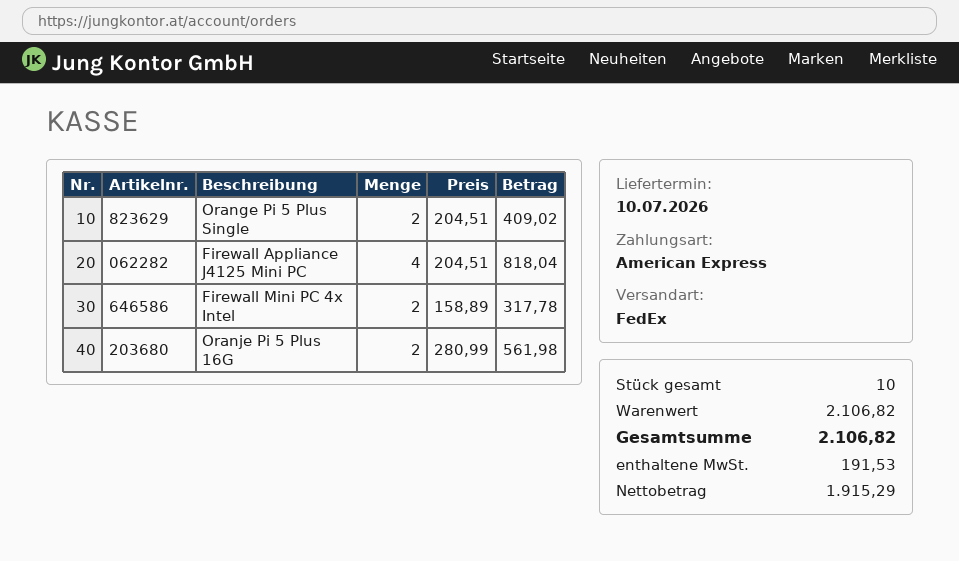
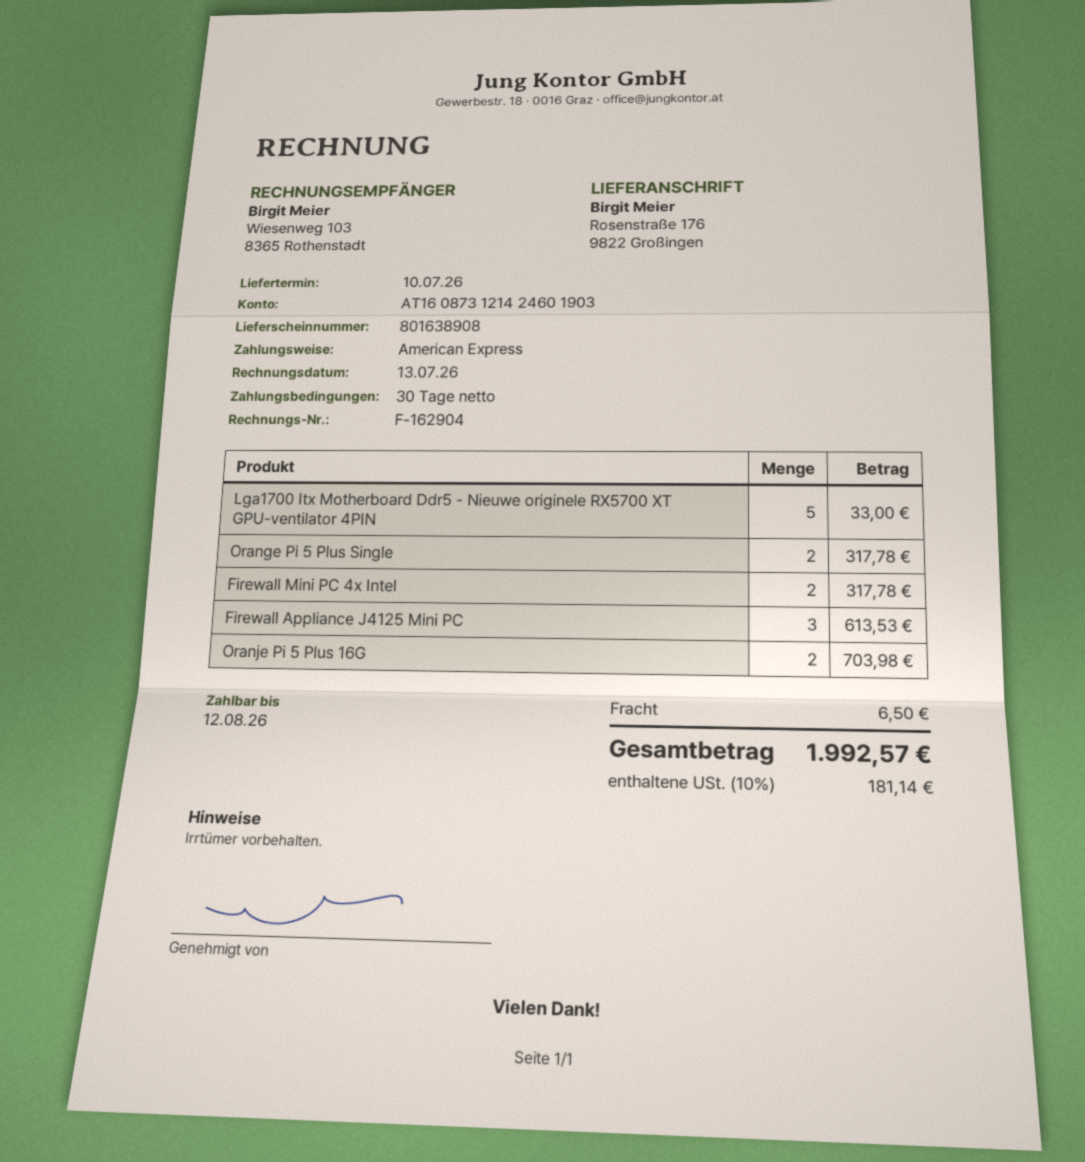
Orange Pi 5 Plus Single: 2 for 409.02 -> 2 for 317.78
Firewall Appliance J4125 Mini PC: 4 for 818.04 -> 3 for 613.53
Oranje Pi 5 Plus 16G: 2 for 561.98 -> 2 for 703.98
Lga1700 Itx Motherboard Ddr5 - Nieuwe originele RX5700 XT GPU-ventilator 4PIN: none -> 5 for 33.00
shipping: none -> 6.50
tax: 191.53 -> 181.14
total: 2106.82 -> 1992.57

